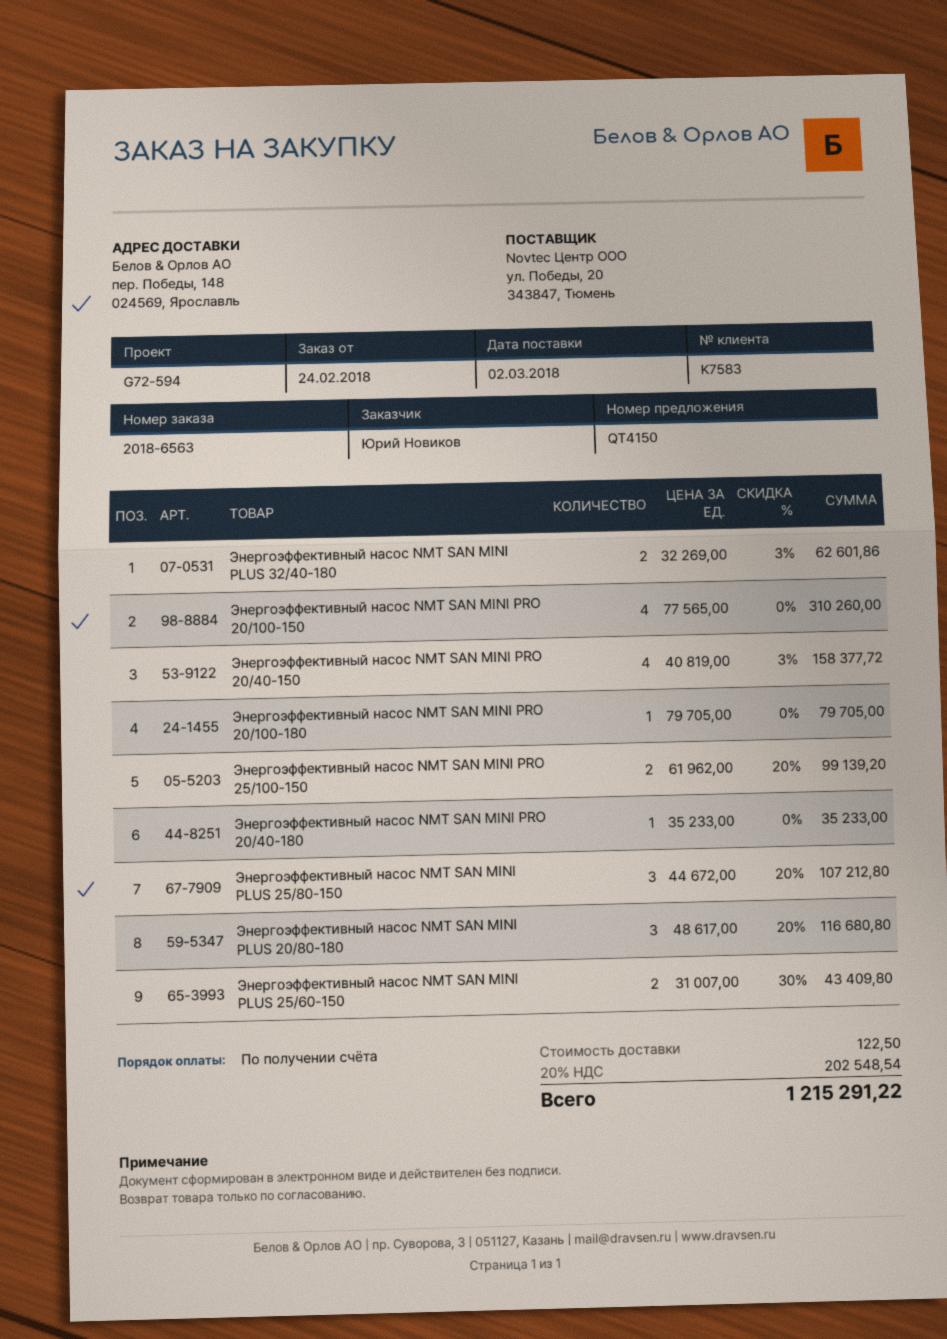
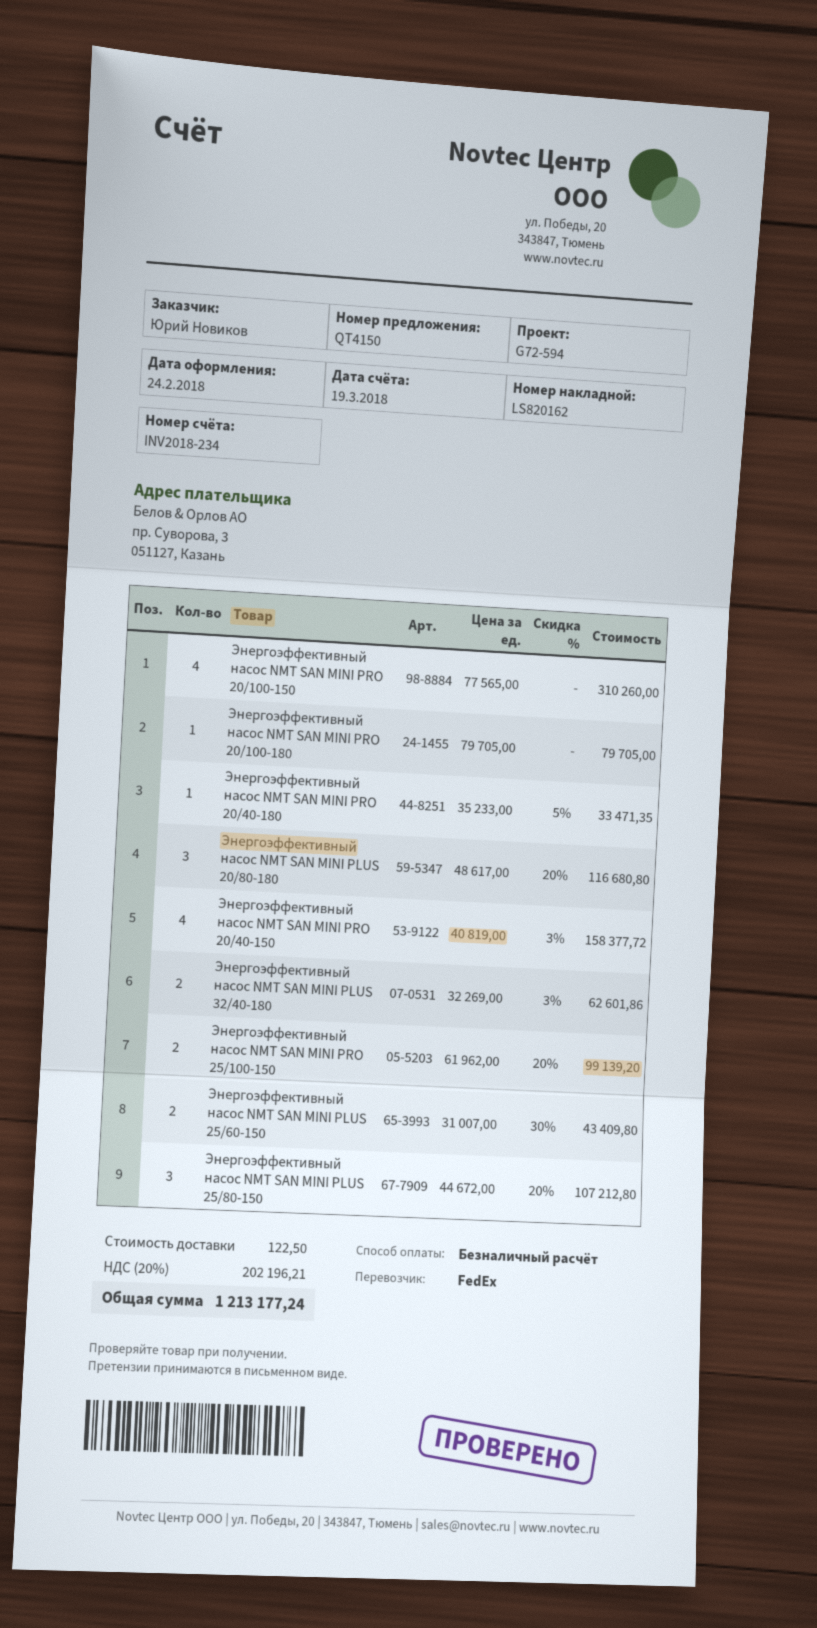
Энергоэффективный насос NMT SAN MINI PRO 20/40-180: 1 x 35233.00 = 35233.00 -> 1 x 35233.00 - 5% = 33471.35
tax: 20% = 202548.54 -> 20% = 202196.21
total: 1215291.22 -> 1213177.24

